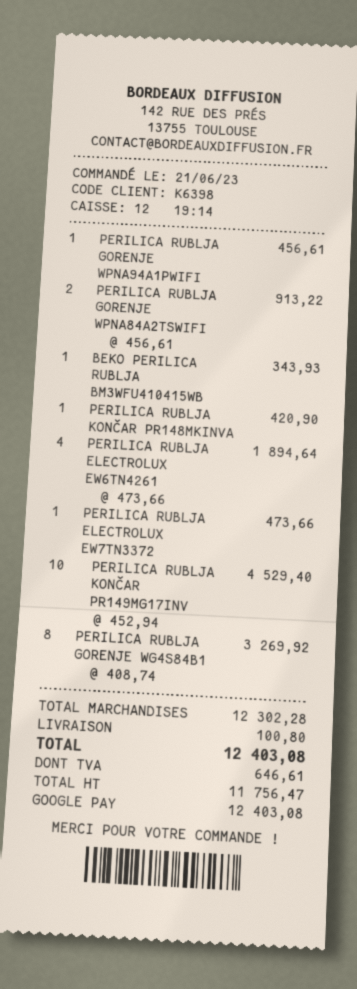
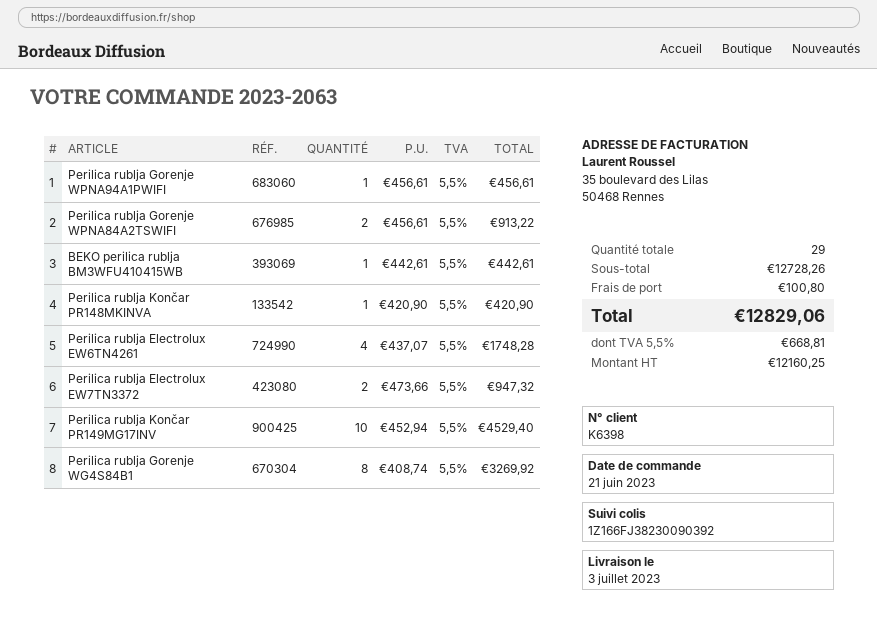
BEKO PERILICA RUBLJA BM3WFU410415WB: 1 x 343.93 = 343.93 -> 1 x 442.61 = 442.61
PERILICA RUBLJA ELECTROLUX EW6TN4261: 4 x 473.66 = 1894.64 -> 4 x 437.07 = 1748.28
PERILICA RUBLJA ELECTROLUX EW7TN3372: 1 x 473.66 = 473.66 -> 2 x 473.66 = 947.32
subtotal: 12302.28 -> 12728.26
net: 11756.47 -> 12160.25
tax: 646.61 -> 668.81
total: 12403.08 -> 12829.06

